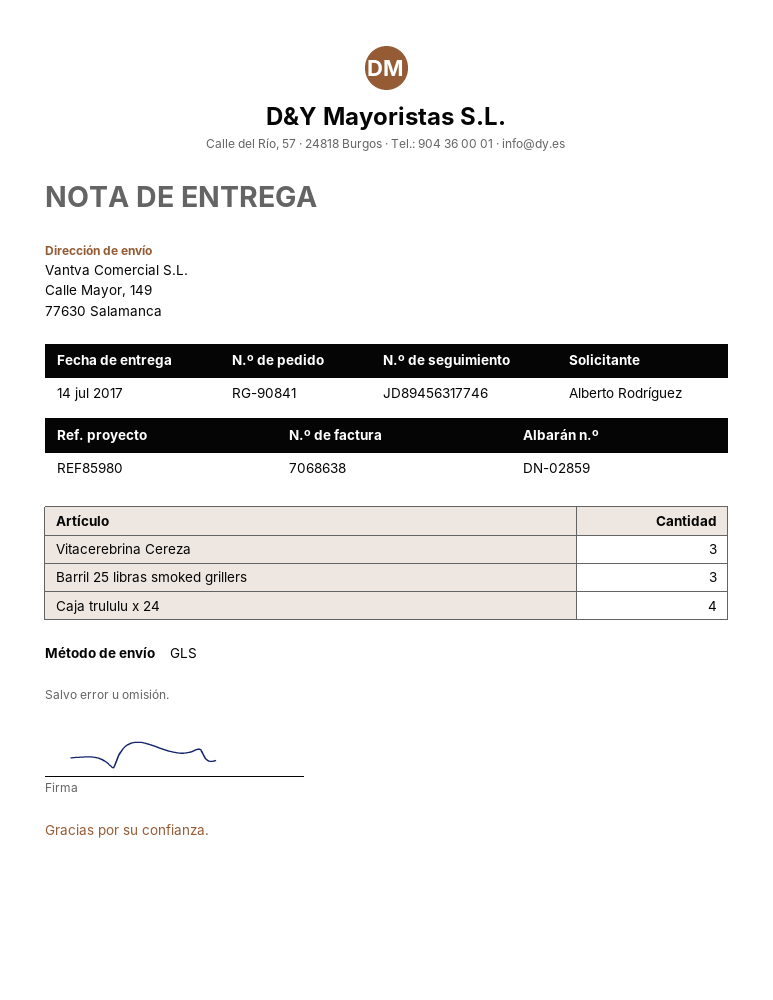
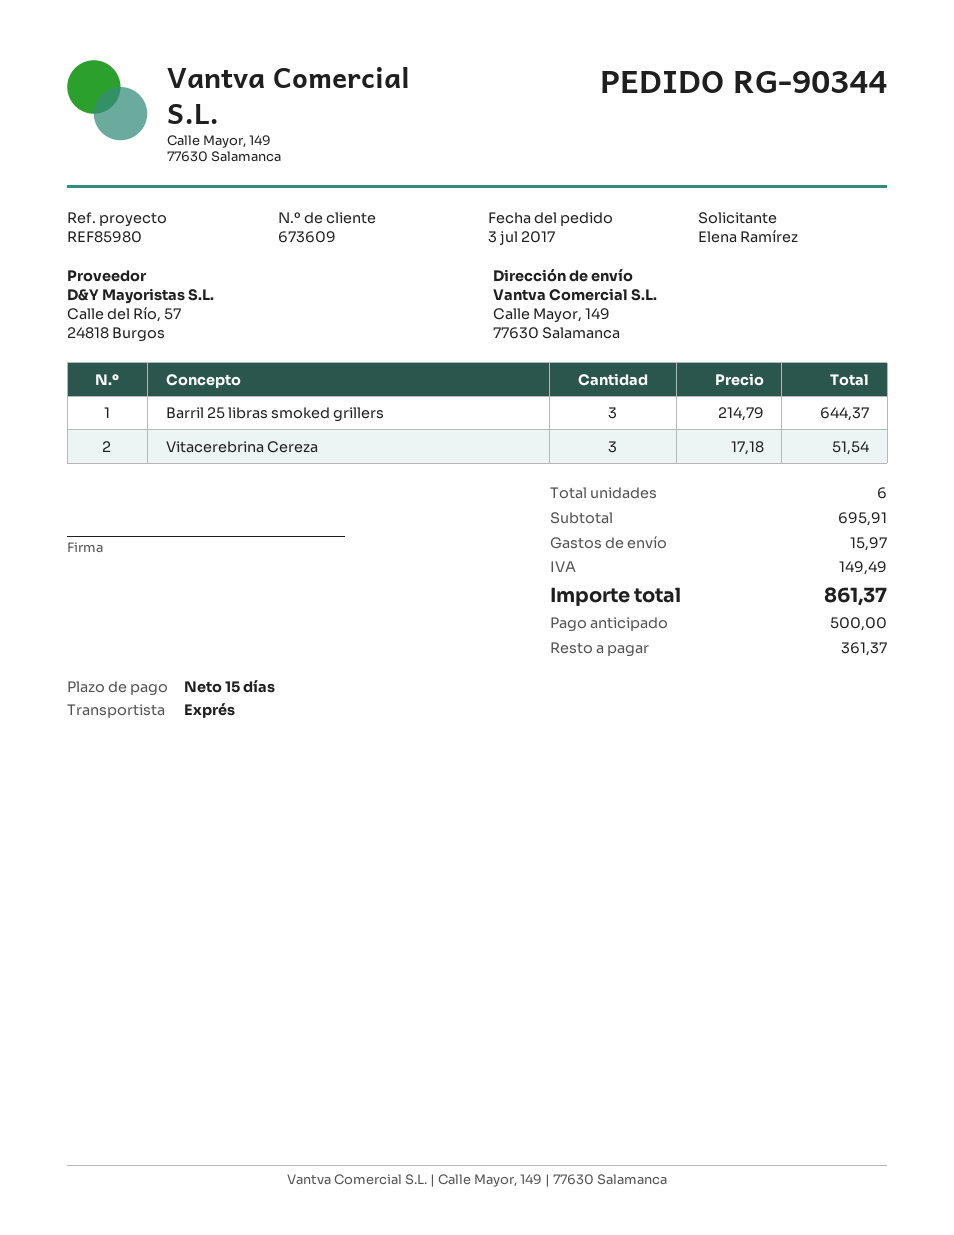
order number: RG-90841 -> RG-90344
ordered by: Alberto Rodríguez -> Elena Ramírez
shipping method: GLS -> express
Caja trululu x 24: 4 -> none

